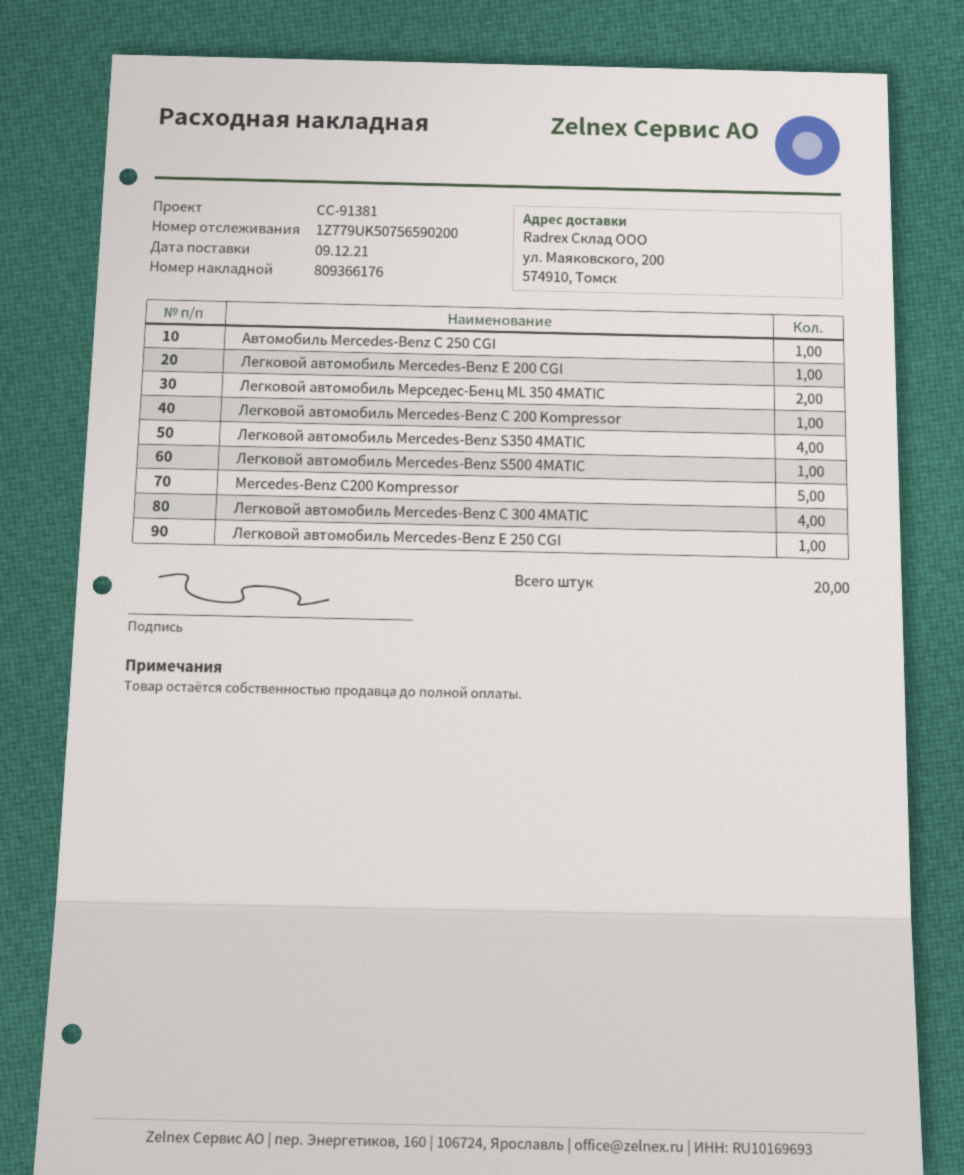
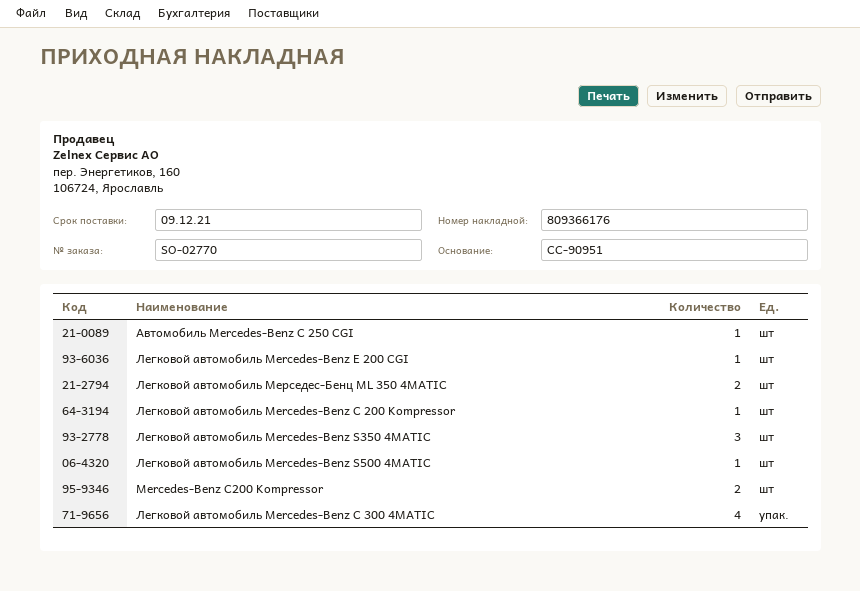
reference: CC-91381 -> CC-90951
Легковой автомобиль Mercedes-Benz S350 4MATIC: 4 -> 3
Mercedes-Benz С200 Kompressor: 5 -> 2
Легковой автомобиль Mercedes-Benz E 250 CGI: 1 -> none

